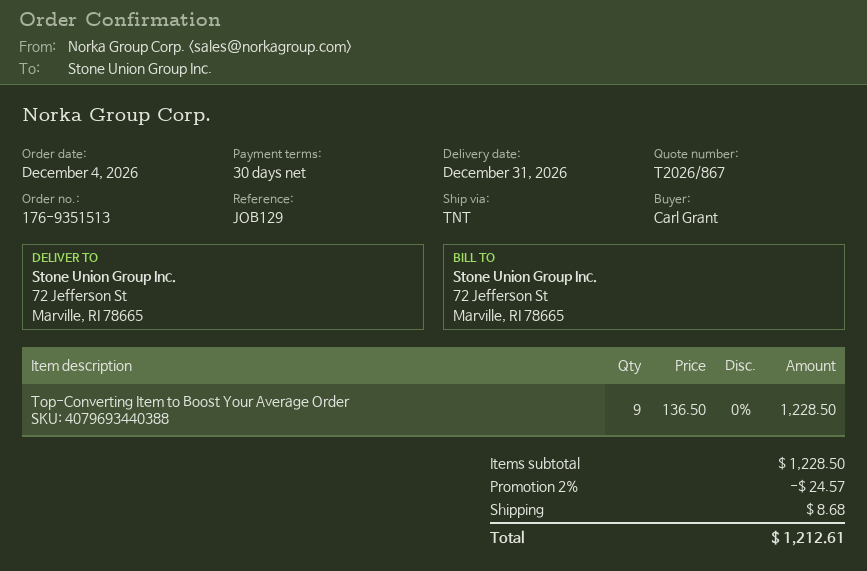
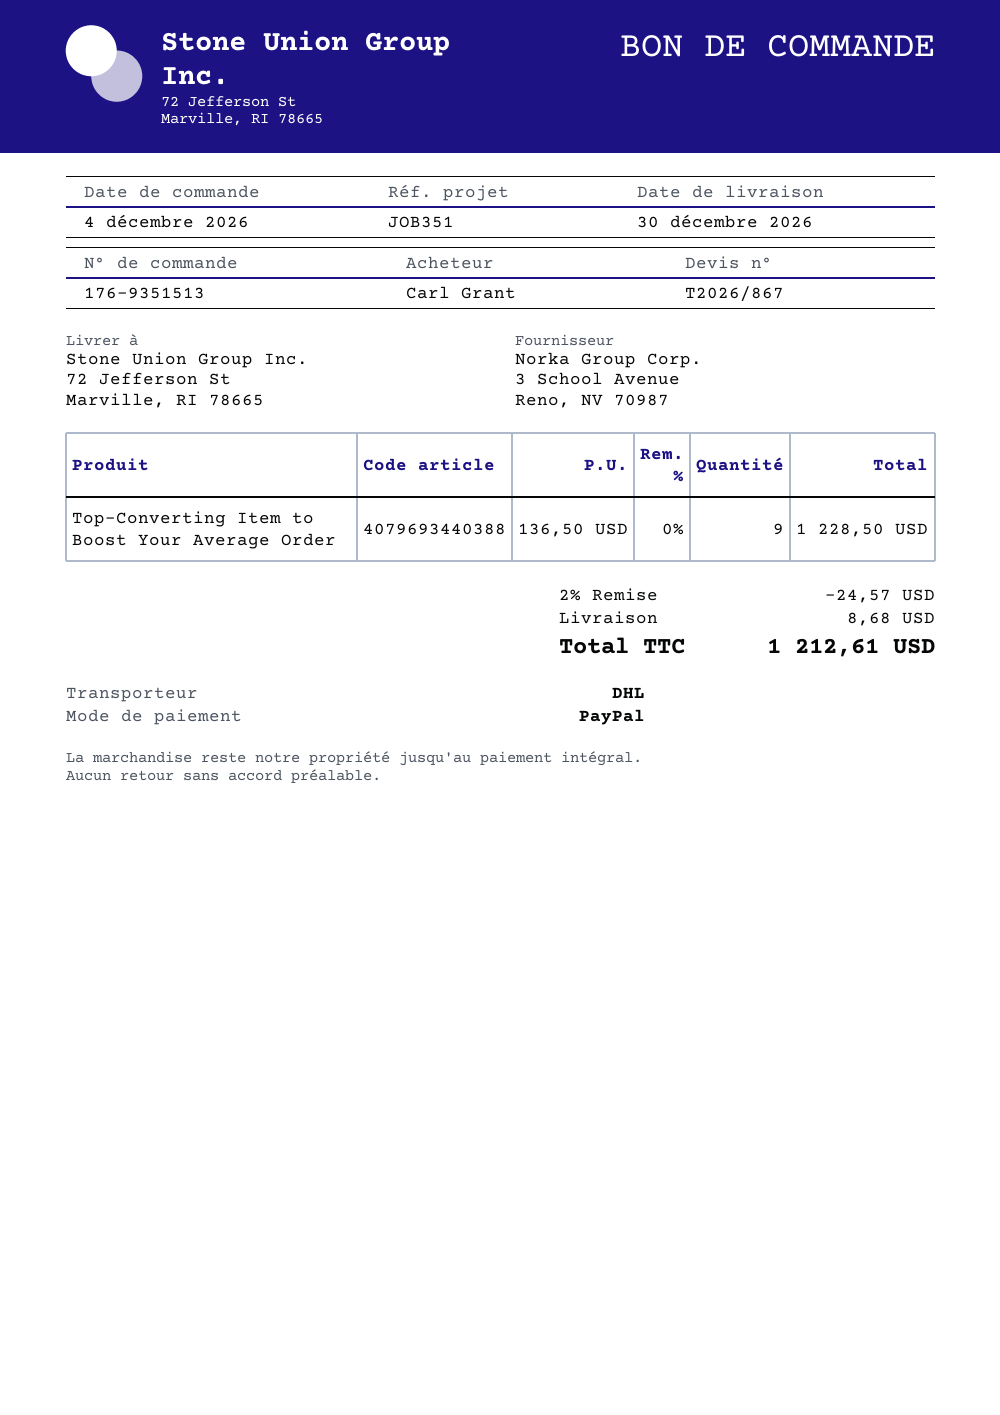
delivery date: 2026-12-31 -> 2026-12-30
reference: JOB129 -> JOB351
shipping method: TNT -> DHL

